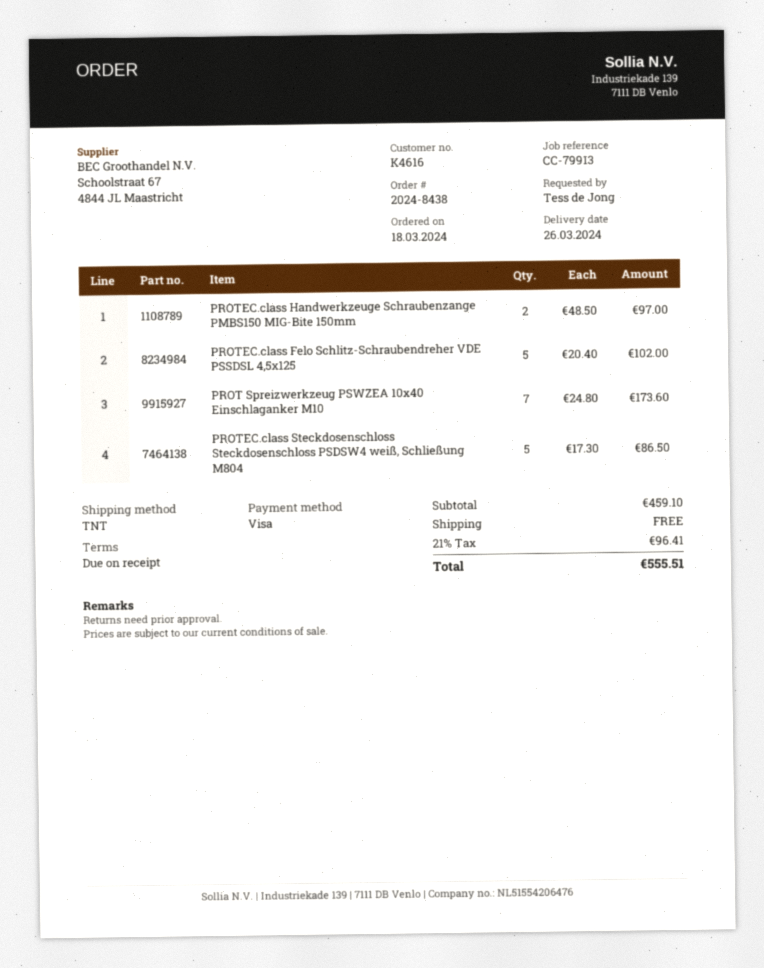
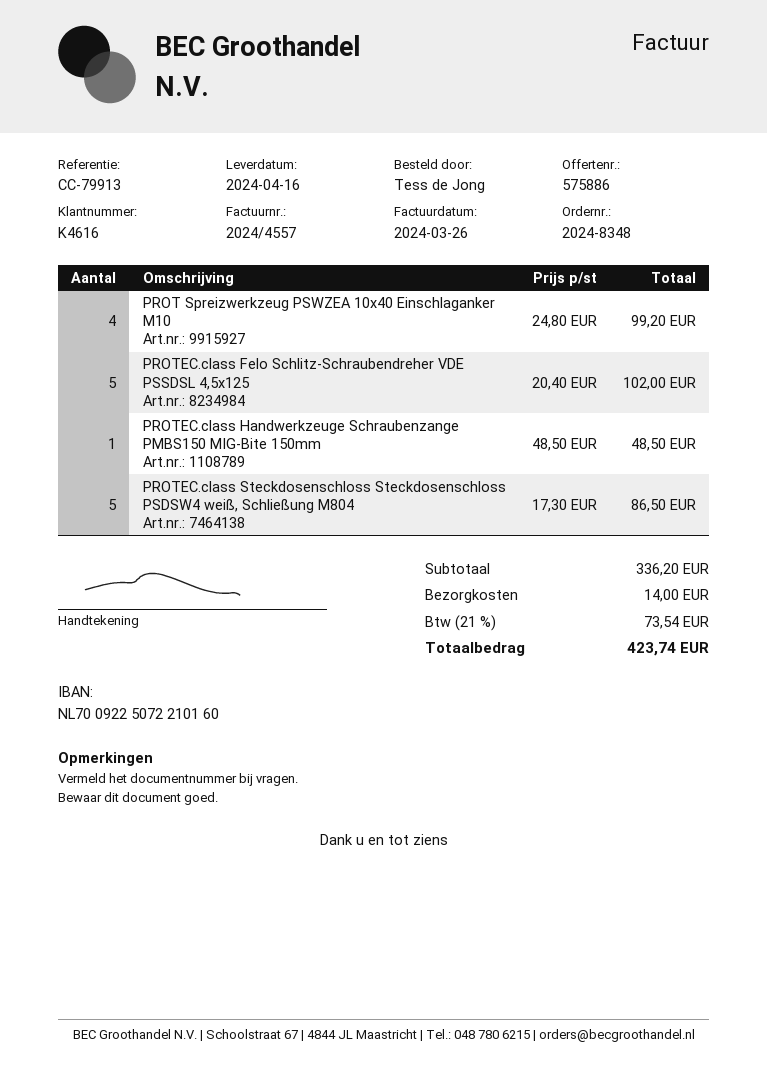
order number: 2024-8438 -> 2024-8348
delivery date: 2024-03-26 -> 2024-04-16
PROTEC.class Handwerkzeuge Schraubenzange PMBS150 MIG-Bite 150mm: 2 x 48.50 = 97.00 -> 1 x 48.50 = 48.50
PROT Spreizwerkzeug PSWZEA 10x40 Einschlaganker M10: 7 x 24.80 = 173.60 -> 4 x 24.80 = 99.20
subtotal: 459.10 -> 336.20
shipping: 0.00 -> 14.00
tax: 21% = 96.41 -> 21% = 73.54
total: 555.51 -> 423.74

